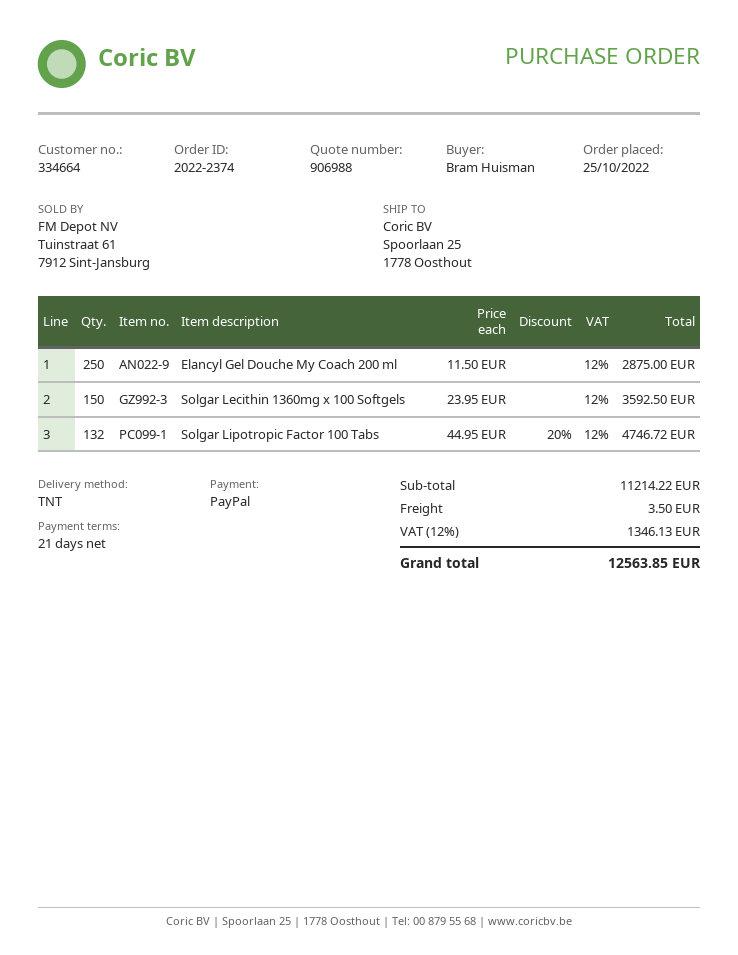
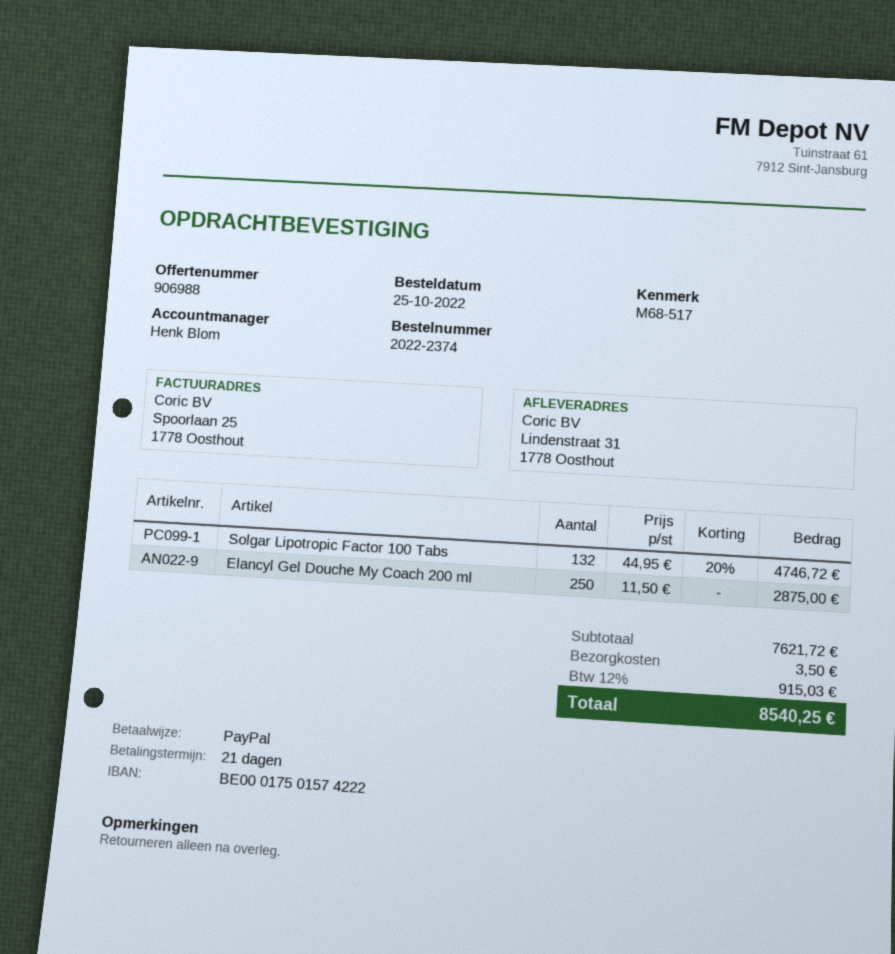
ship to: Spoorlaan 25, 1778 Oosthout -> Lindenstraat 31, 1778 Oosthout
Solgar Lecithin 1360mg x 100 Softgels: 150 x 23.95 = 3592.50 -> none
subtotal: 11214.22 -> 7621.72
tax: 12% = 1346.13 -> 12% = 915.03
total: 12563.85 -> 8540.25

